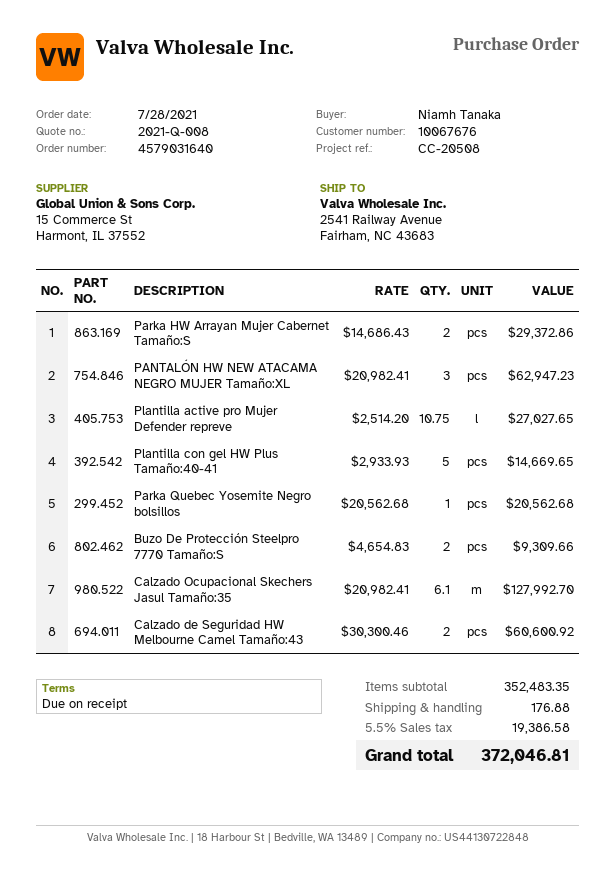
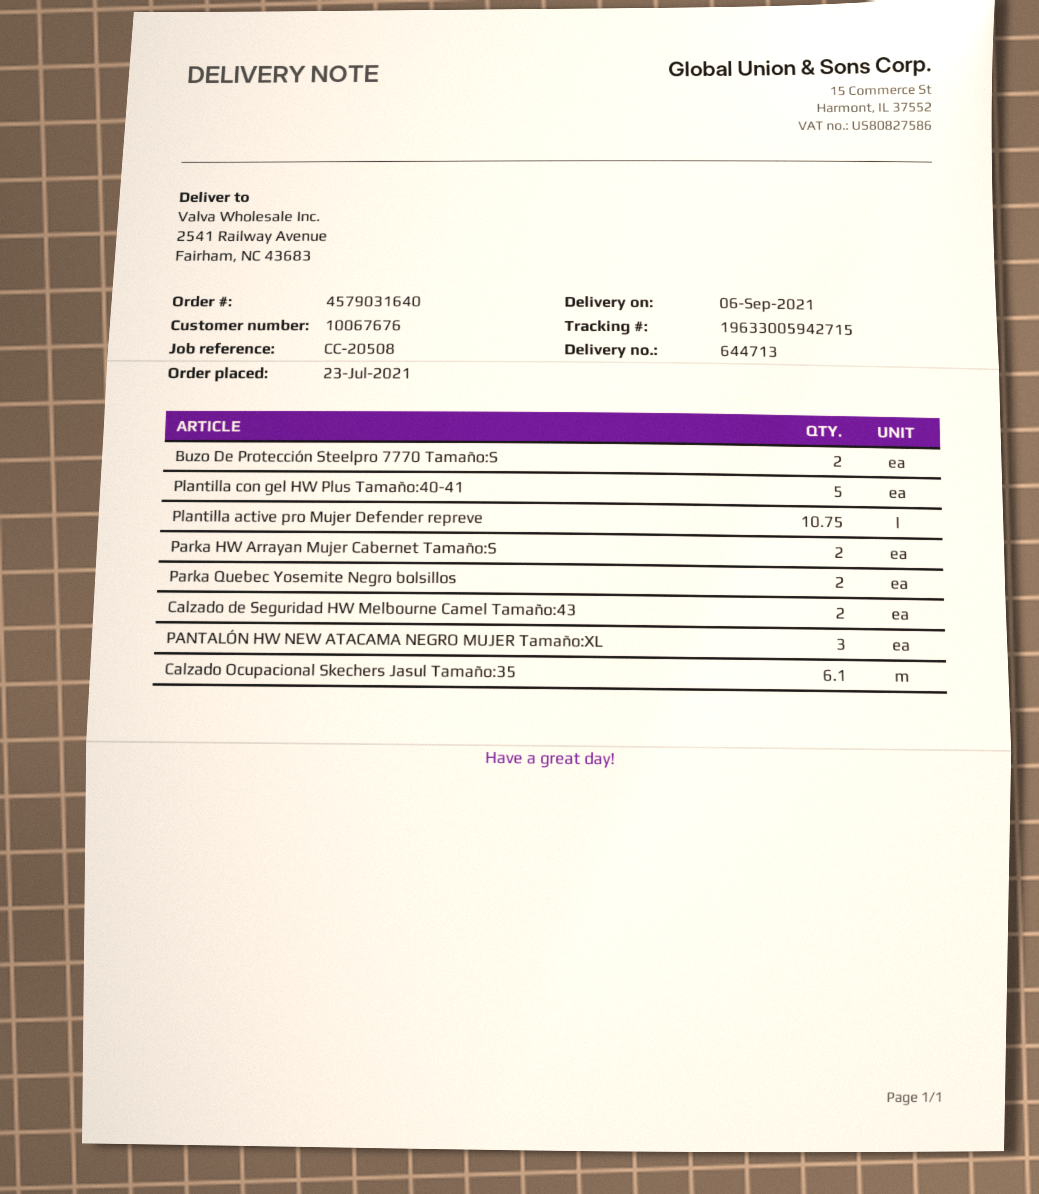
order date: 2021-07-28 -> 2021-07-23
Parka Quebec Yosemite Negro bolsillos: 1 -> 2

